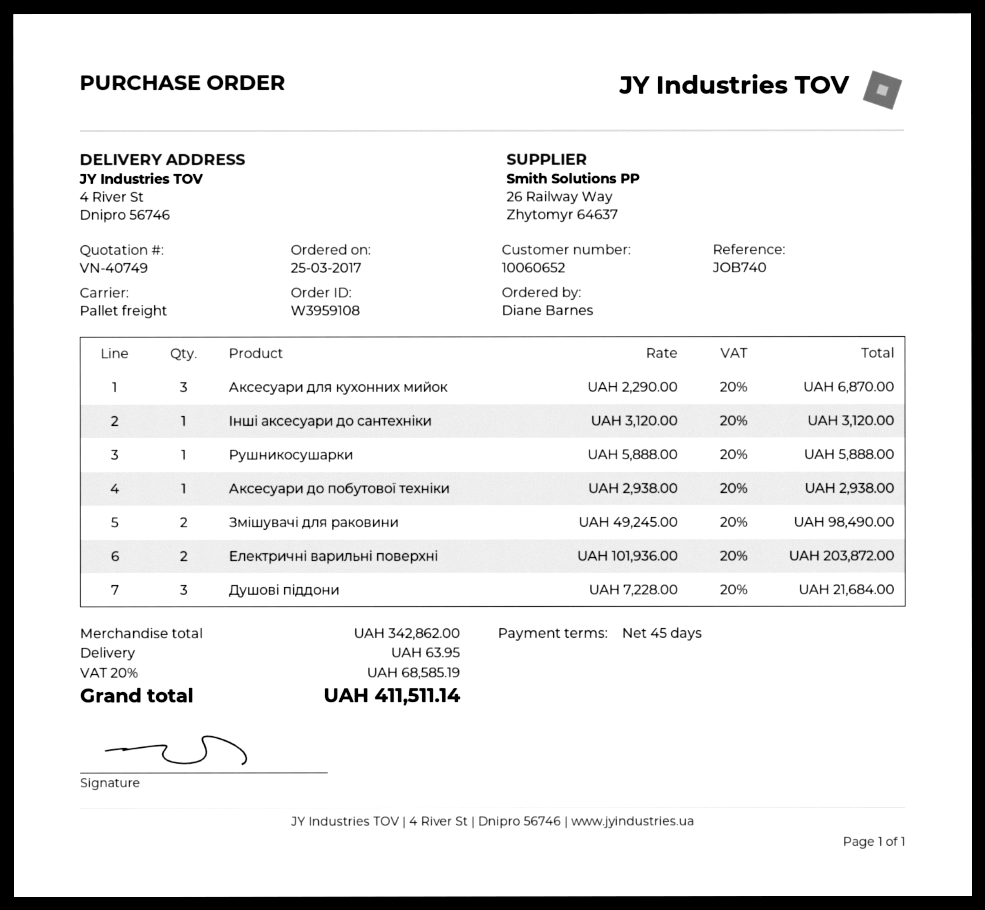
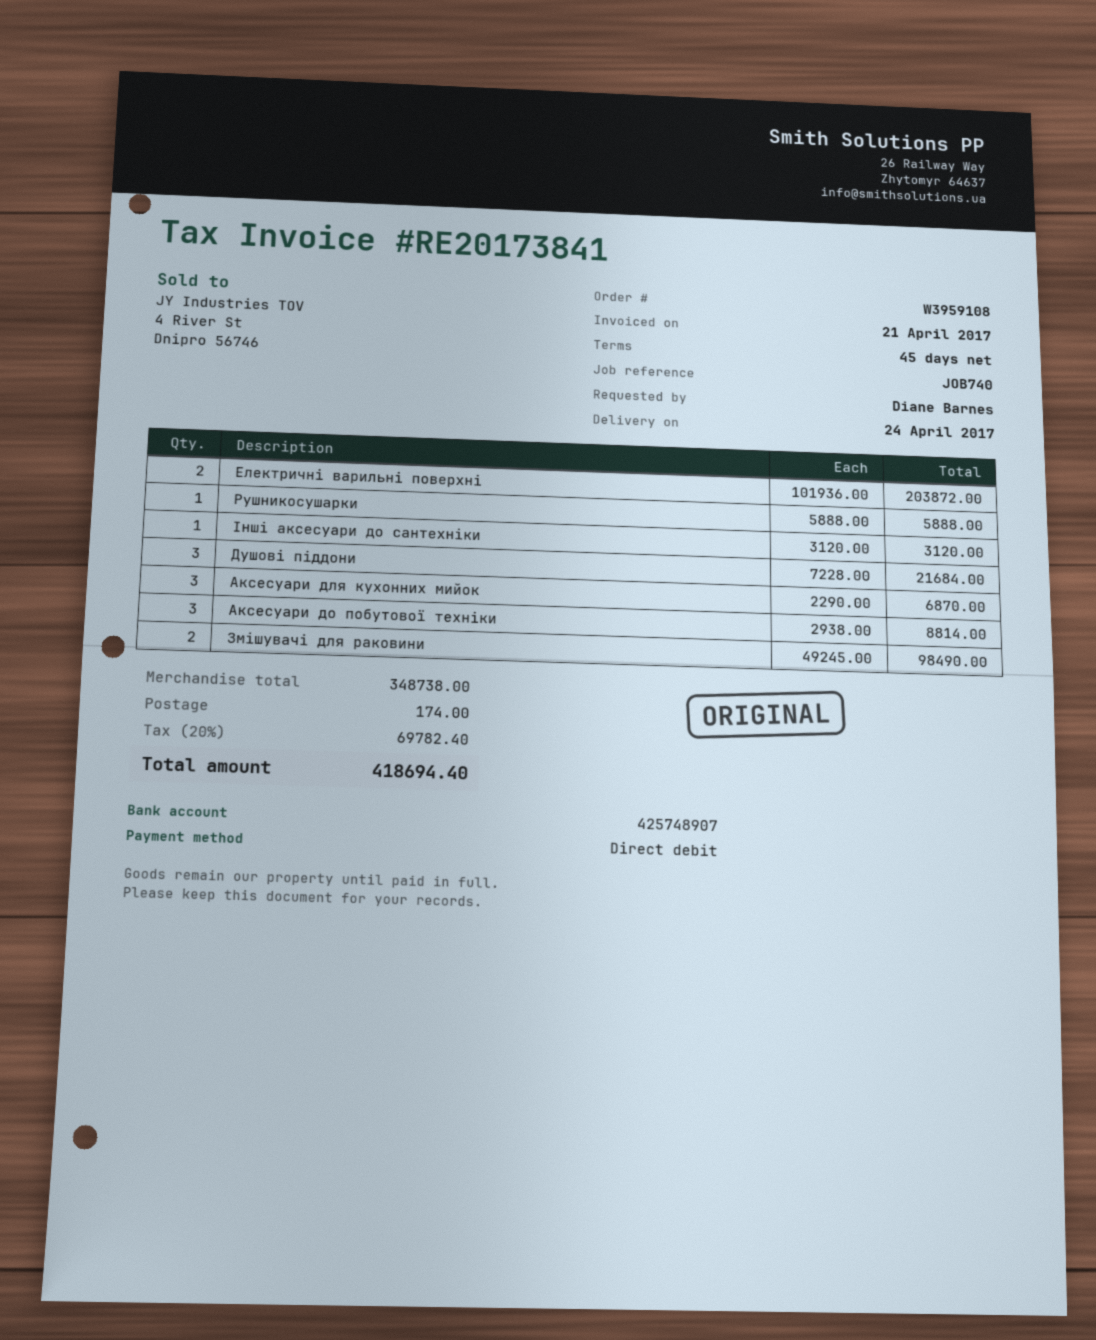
Аксесуари до побутової техніки: 1 x 2938.00 = 2938.00 -> 3 x 2938.00 = 8814.00
subtotal: 342862.00 -> 348738.00
shipping: 63.95 -> 174.00
tax: 20% = 68585.19 -> 20% = 69782.40
total: 411511.14 -> 418694.40

